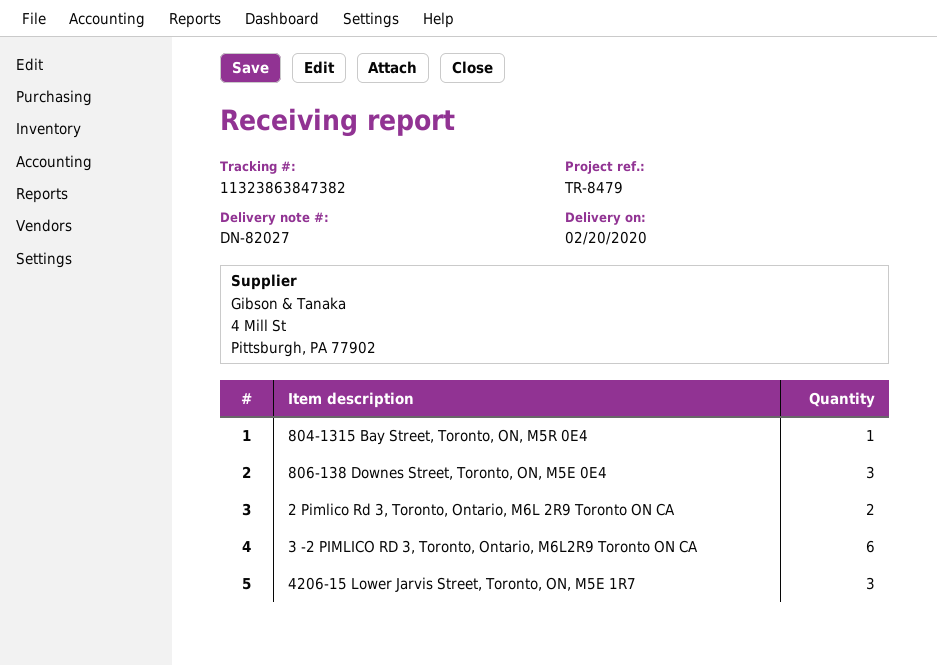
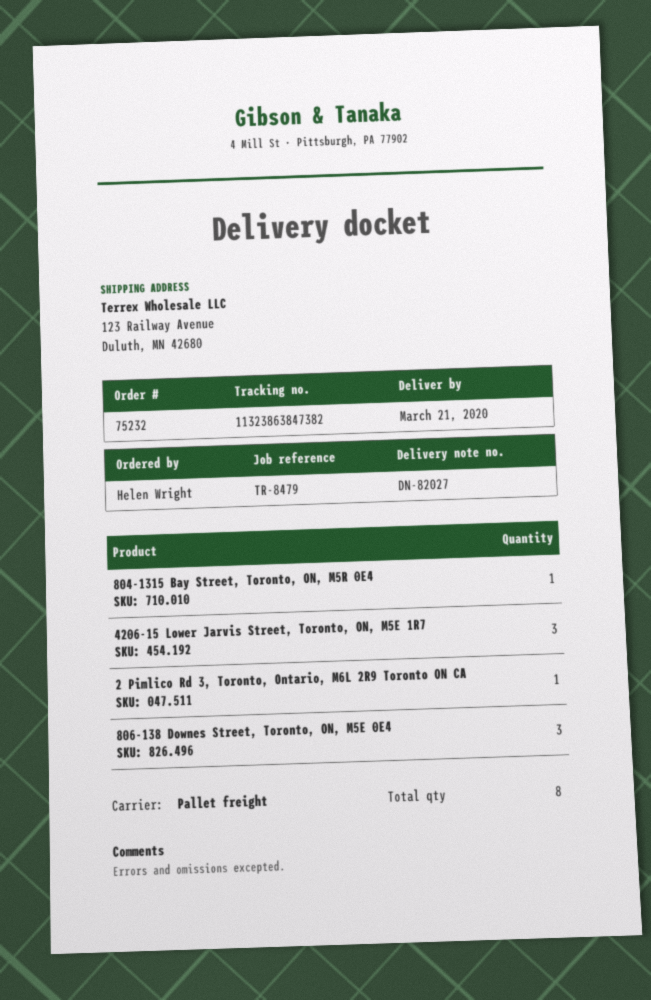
delivery date: 2020-02-20 -> 2020-03-21
2 Pimlico Rd 3, Toronto, Ontario, M6L 2R9 Toronto ON CA: 2 -> 1
3 -2 PIMLICO RD 3, Toronto, Ontario, M6L2R9 Toronto ON CA: 6 -> none

